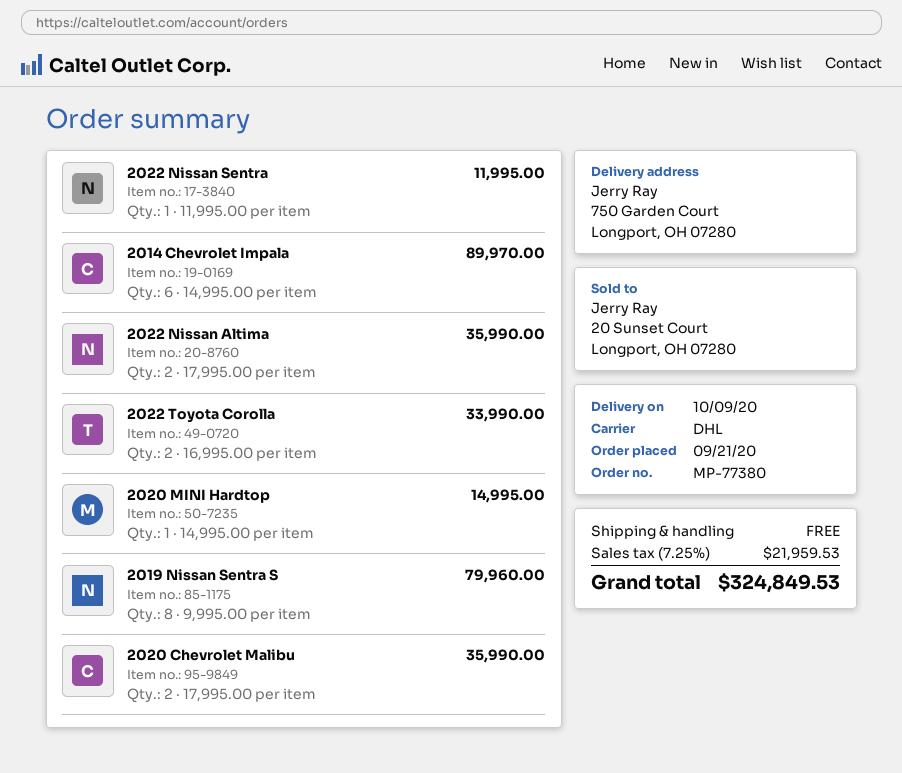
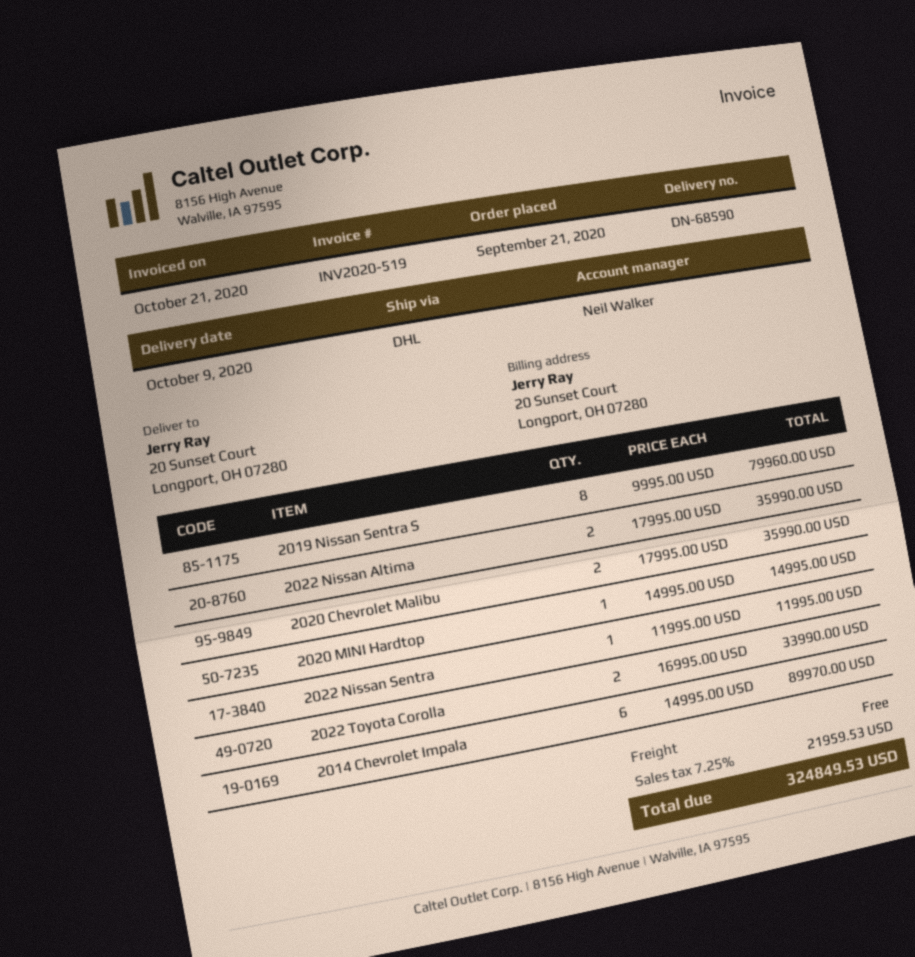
ship to: 750 Garden Court, Longport, OH 07280 -> 20 Sunset Court, Longport, OH 07280

